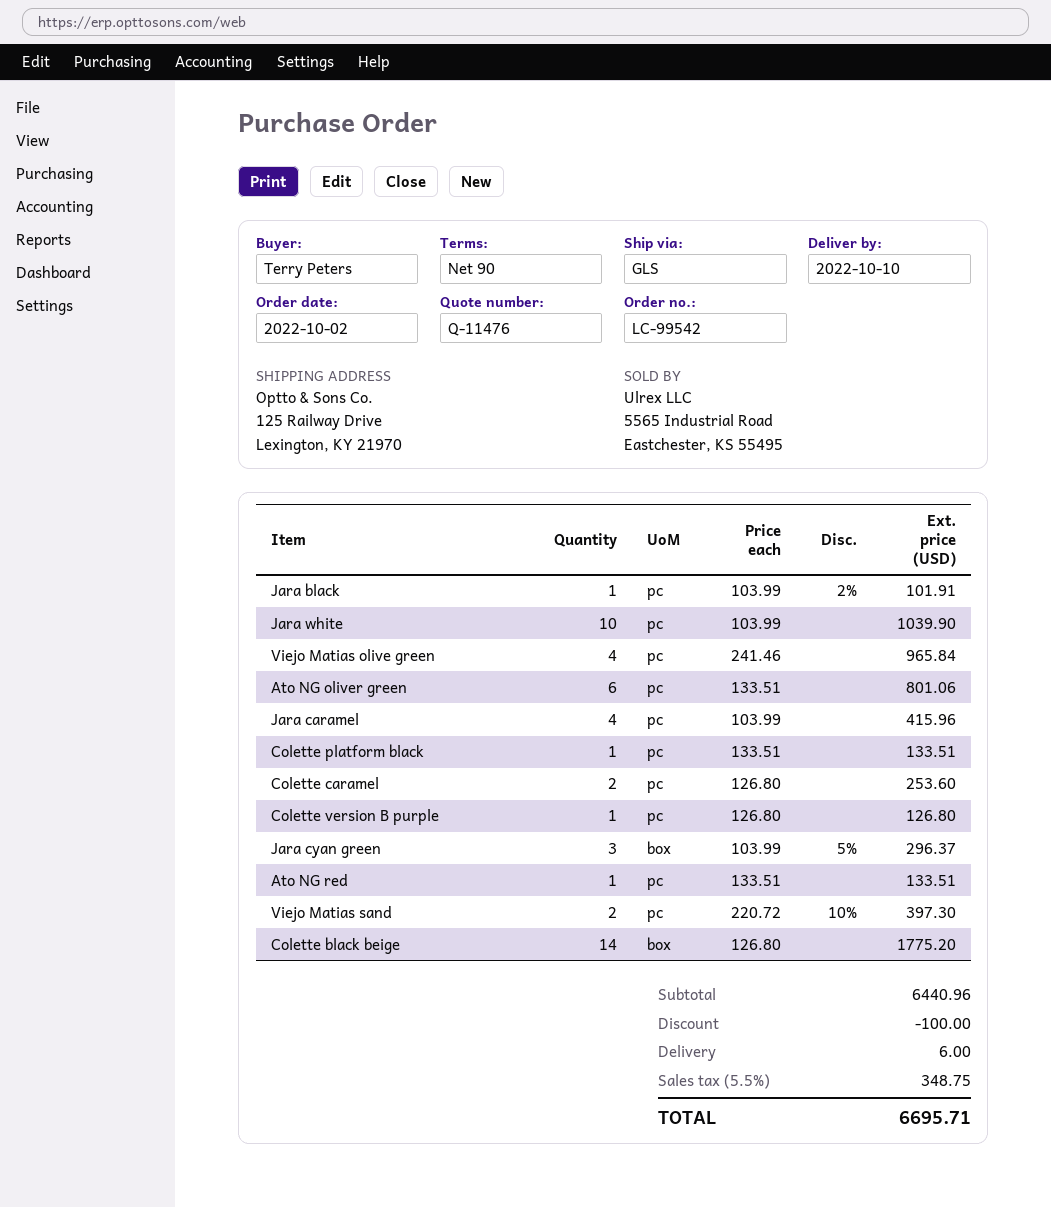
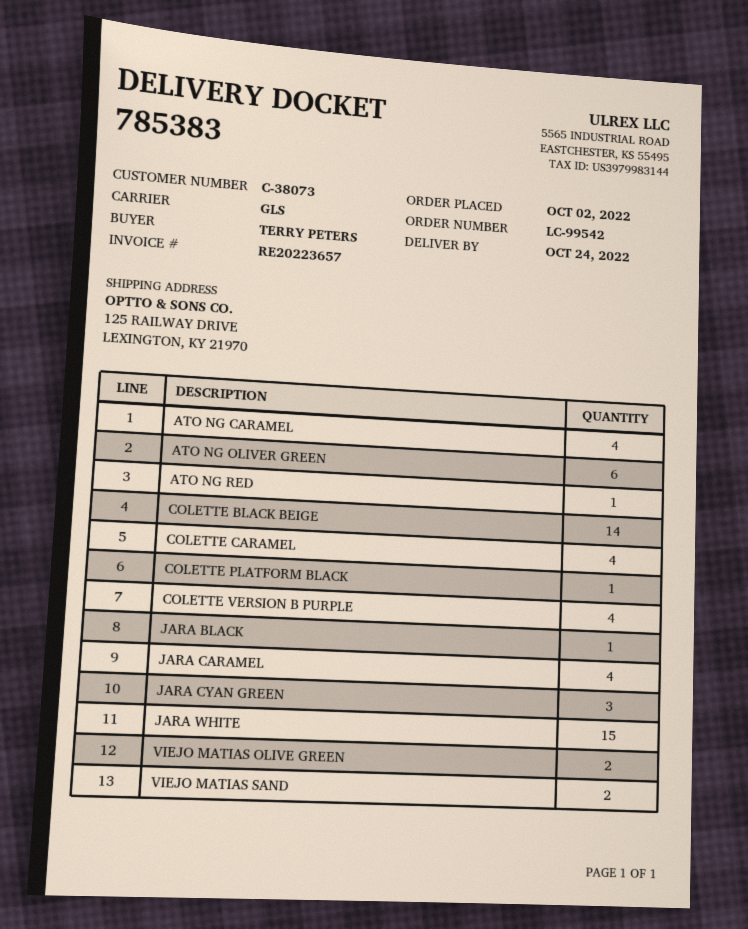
delivery date: 2022-10-10 -> 2022-10-24
Jara white: 10 -> 15
Viejo Matias olive green: 4 -> 2
Colette caramel: 2 -> 4
Colette version B purple: 1 -> 4
ATO NG CARAMEL: none -> 4

